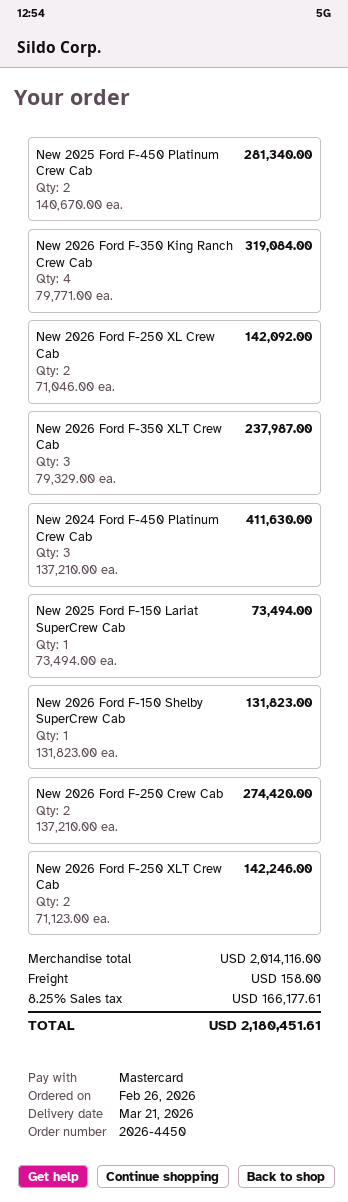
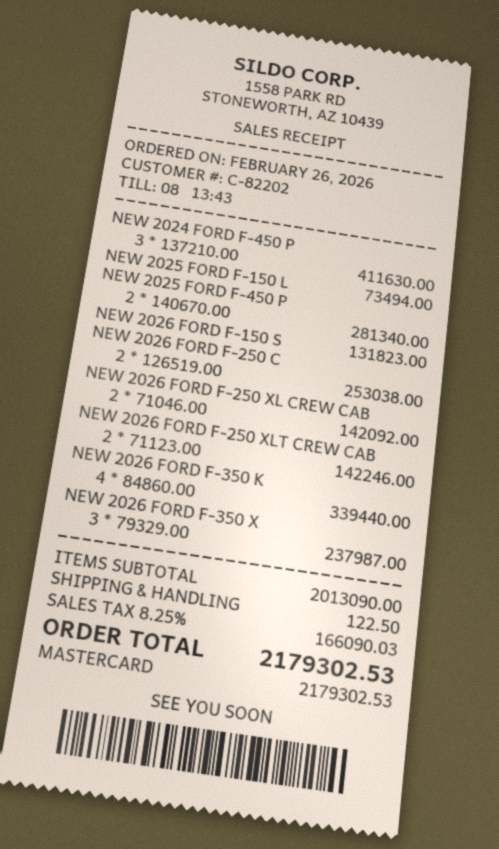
New 2026 Ford F-350 King Ranch Crew Cab: 4 x 79771.00 = 319084.00 -> 4 x 84860.00 = 339440.00
New 2026 Ford F-250 Crew Cab: 2 x 137210.00 = 274420.00 -> 2 x 126519.00 = 253038.00
subtotal: 2014116.00 -> 2013090.00
shipping: 158.00 -> 122.50
tax: 8.25% = 166177.61 -> 8.25% = 166090.03
total: 2180451.61 -> 2179302.53

